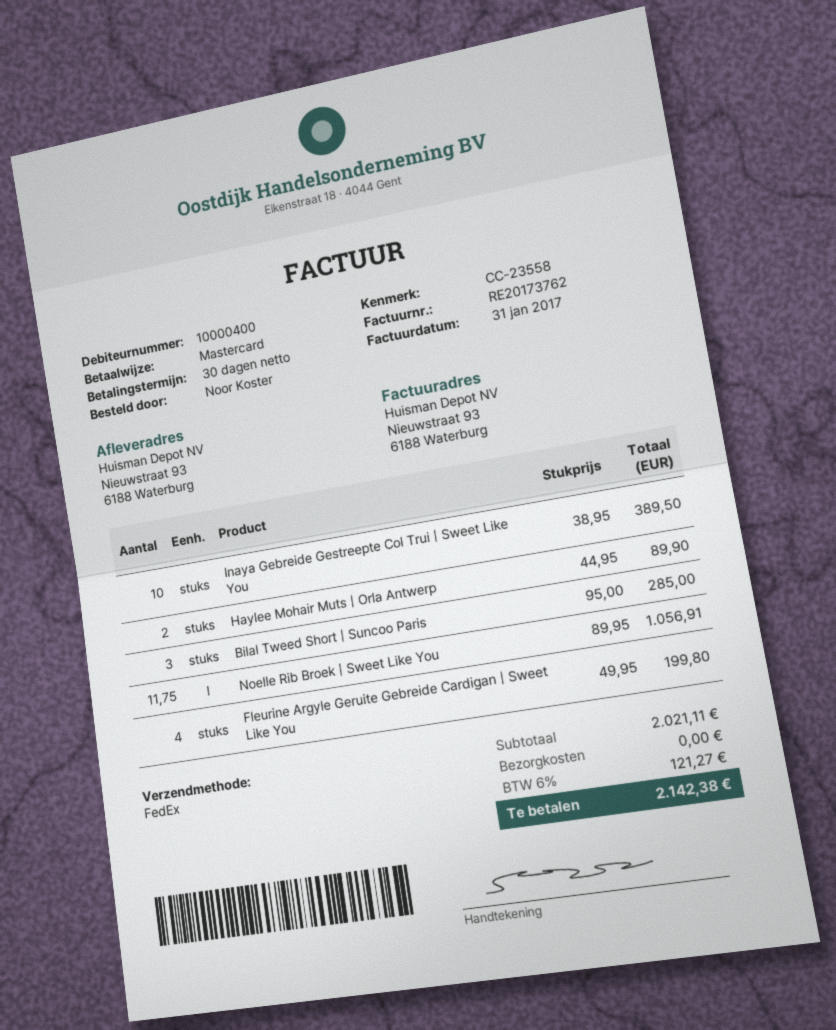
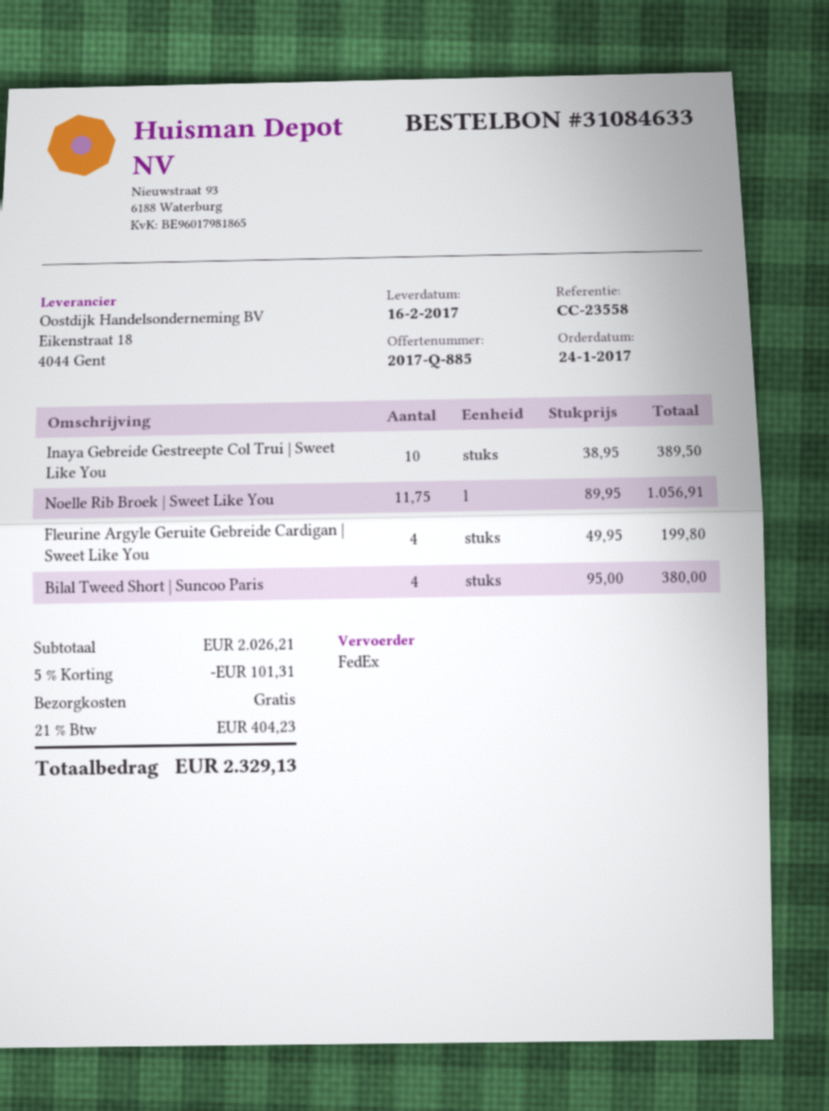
Haylee Mohair Muts | Orla Antwerp: 2 x 44.95 = 89.90 -> none
Bilal Tweed Short | Suncoo Paris: 3 x 95.00 = 285.00 -> 4 x 95.00 = 380.00
subtotal: 2021.11 -> 2026.21
discount: none -> 5% = 101.31
tax: 6% = 121.27 -> 21% = 404.23
total: 2142.38 -> 2329.13

